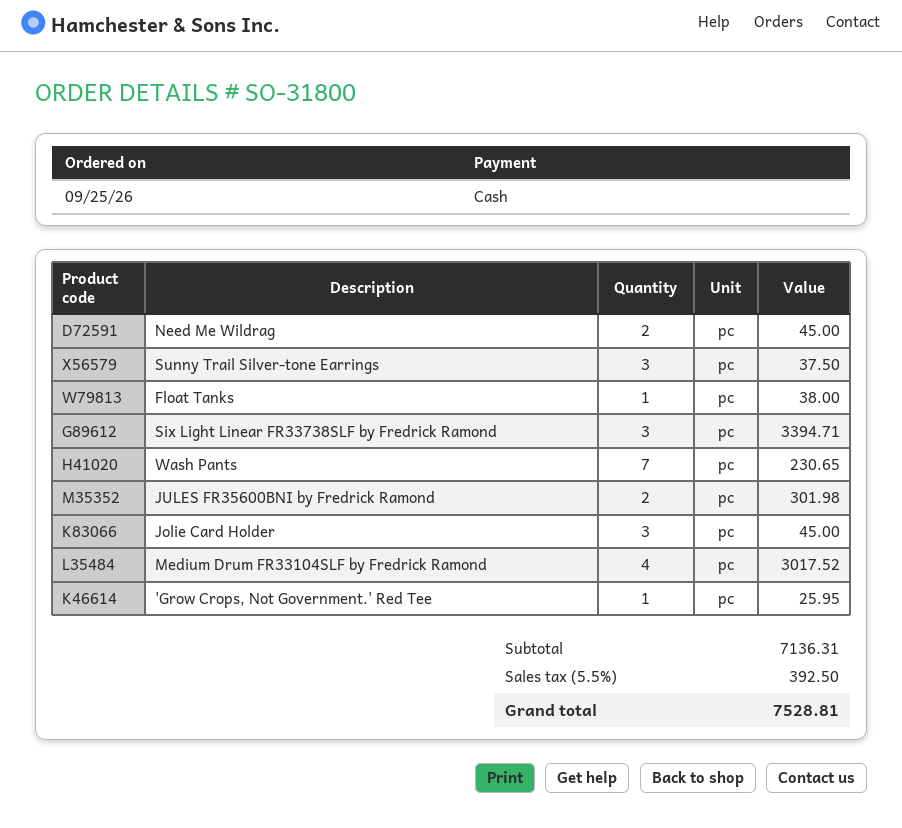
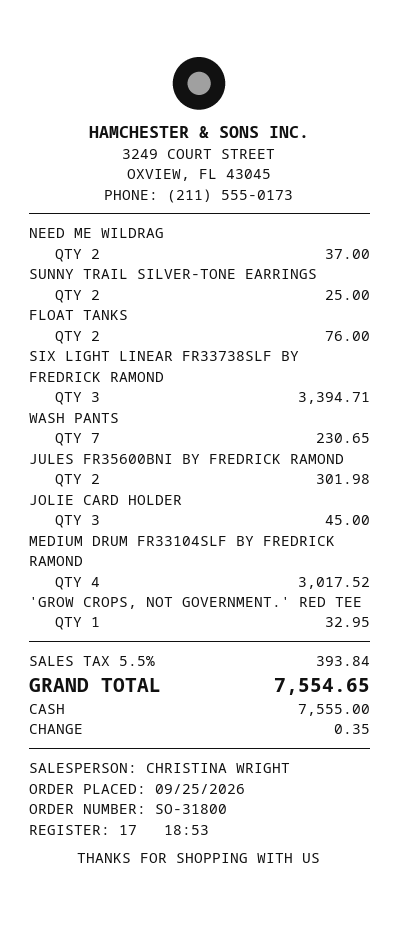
Need Me Wildrag: 2 for 45.00 -> 2 for 37.00
Sunny Trail Silver-tone Earrings: 3 for 37.50 -> 2 for 25.00
Float Tanks: 1 for 38.00 -> 2 for 76.00
'Grow Crops, Not Government.' Red Tee: 1 for 25.95 -> 1 for 32.95
tax: 5.5% = 392.50 -> 5.5% = 393.84
total: 7528.81 -> 7554.65

